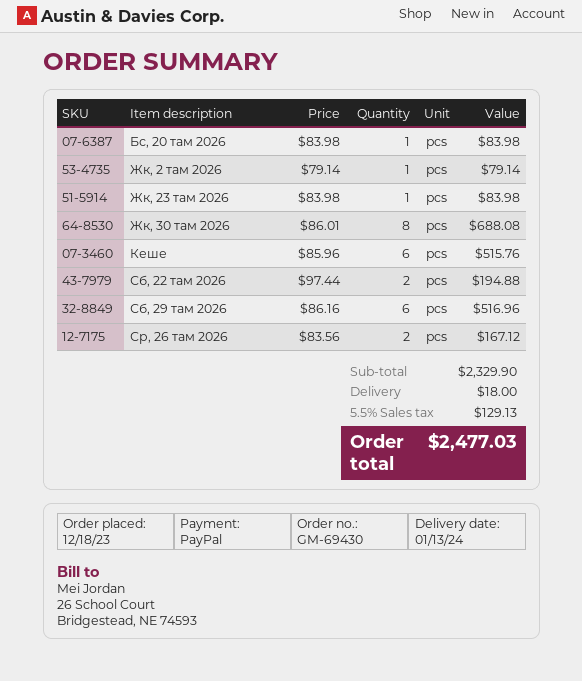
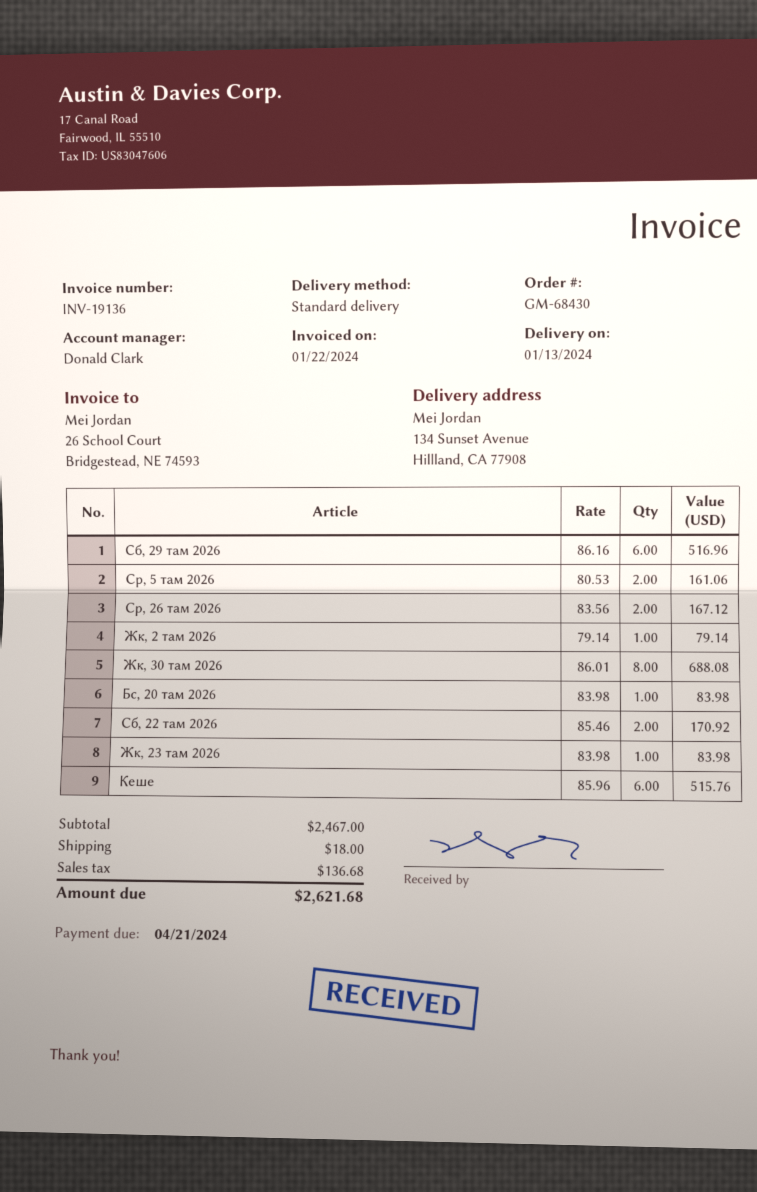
order number: GM-69430 -> GM-68430
Сб, 22 там 2026: 2 x 97.44 = 194.88 -> 2 x 85.46 = 170.92
Ср, 5 там 2026: none -> 2 x 80.53 = 161.06
subtotal: 2329.90 -> 2467.00
tax: 129.13 -> 136.68
total: 2477.03 -> 2621.68

